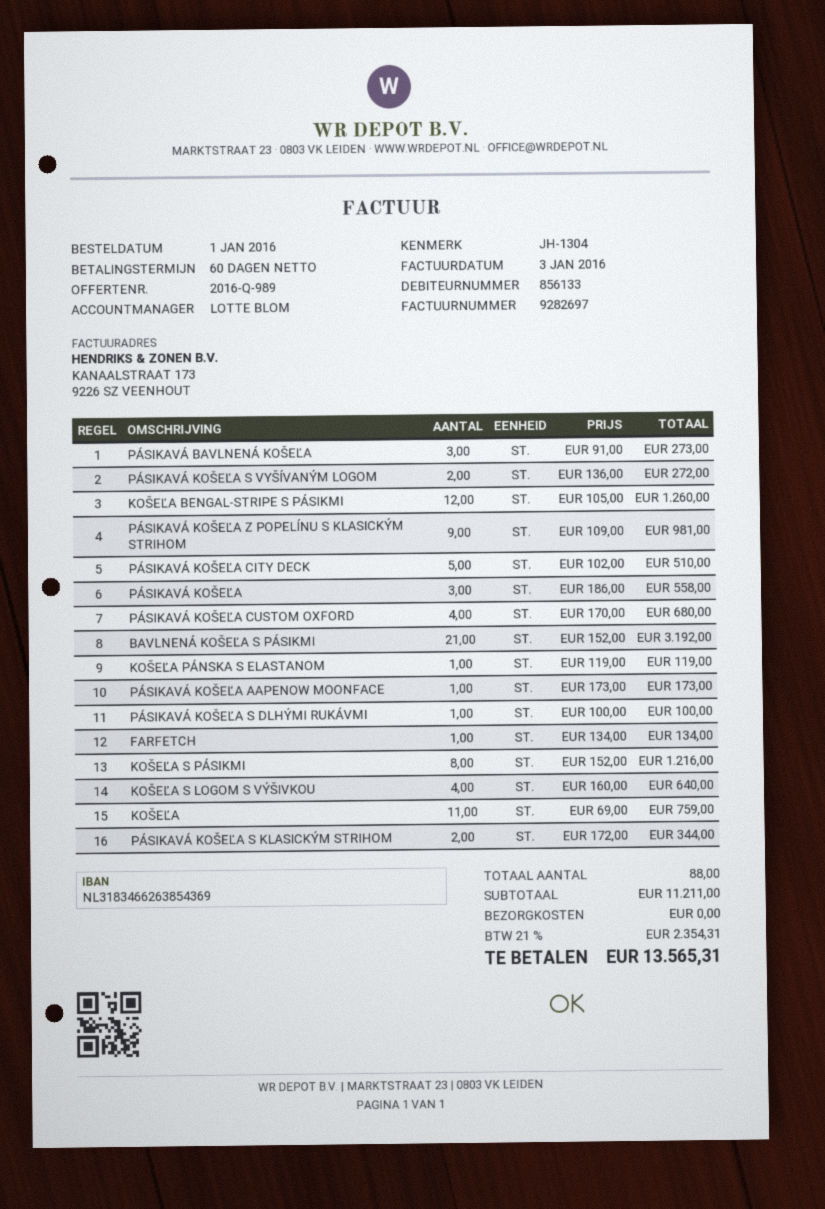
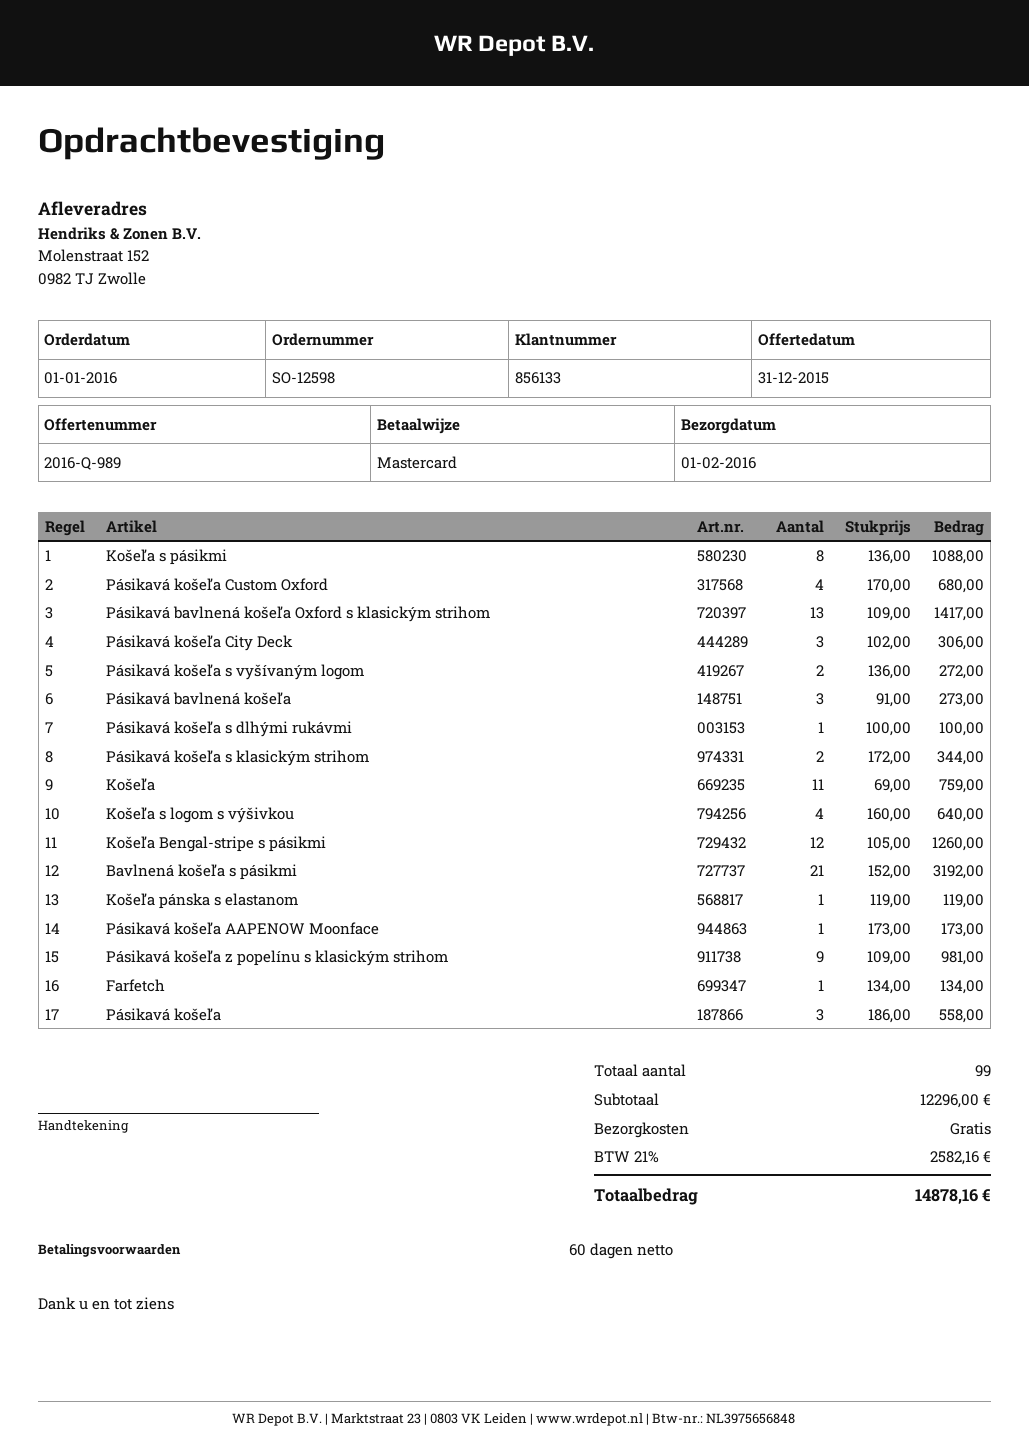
PÁSIKAVÁ KOŠEĽA CITY DECK: 5 x 102.00 = 510.00 -> 3 x 102.00 = 306.00
KOŠEĽA S PÁSIKMI: 8 x 152.00 = 1216.00 -> 8 x 136.00 = 1088.00
Pásikavá bavlnená košeľa Oxford s klasickým strihom: none -> 13 x 109.00 = 1417.00
total quantity: 88 -> 99
subtotal: 11211.00 -> 12296.00
tax: 21% = 2354.31 -> 21% = 2582.16
total: 13565.31 -> 14878.16

